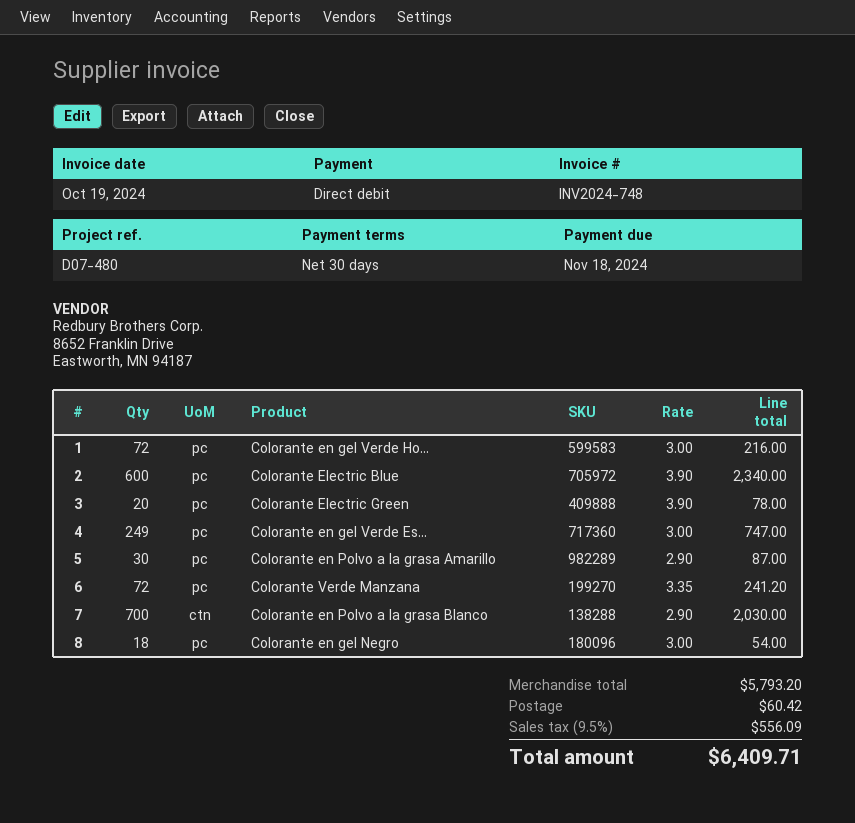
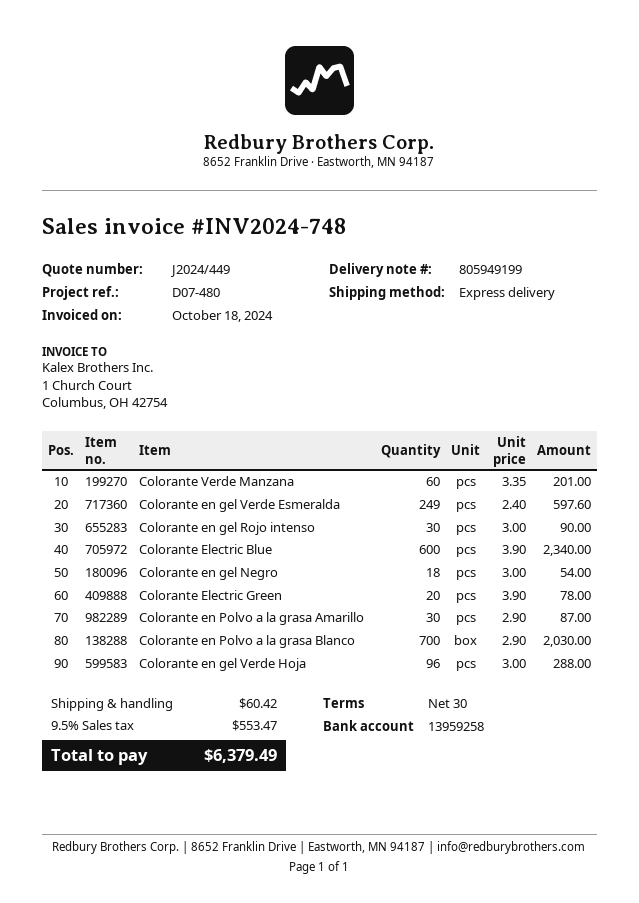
invoice date: 2024-10-19 -> 2024-10-18
Colorante en gel Verde Ho...: 72 x 3.00 = 216.00 -> 96 x 3.00 = 288.00
Colorante en gel Verde Es...: 249 x 3.00 = 747.00 -> 249 x 2.40 = 597.60
Colorante Verde Manzana: 72 x 3.35 = 241.20 -> 60 x 3.35 = 201.00
Colorante en gel Rojo intenso: none -> 30 x 3.00 = 90.00
tax: 9.5% = 556.09 -> 9.5% = 553.47
total: 6409.71 -> 6379.49

